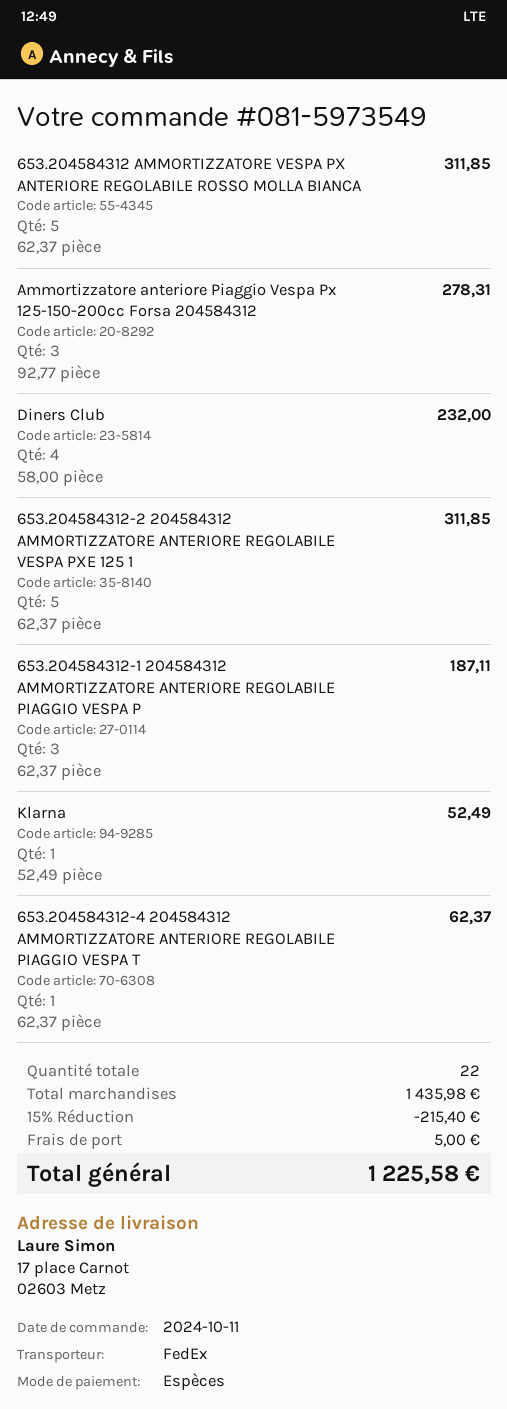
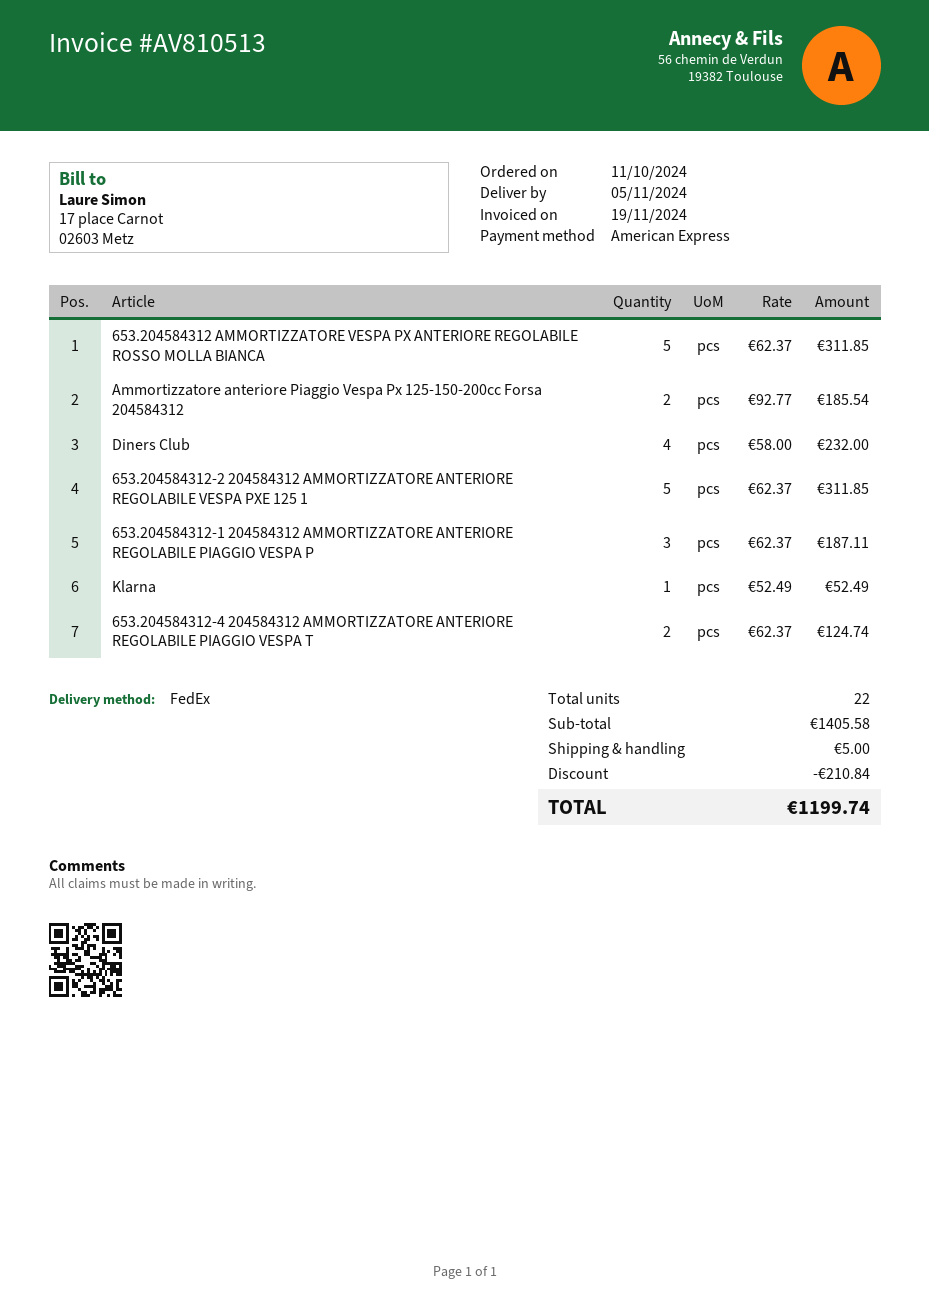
payment method: cash -> American Express
Ammortizzatore anteriore Piaggio Vespa Px 125-150-200cc Forsa 204584312: 3 x 92.77 = 278.31 -> 2 x 92.77 = 185.54
653.204584312-4 204584312 AMMORTIZZATORE ANTERIORE REGOLABILE PIAGGIO VESPA T: 1 x 62.37 = 62.37 -> 2 x 62.37 = 124.74
subtotal: 1435.98 -> 1405.58
discount: 215.40 -> 210.84
total: 1225.58 -> 1199.74

